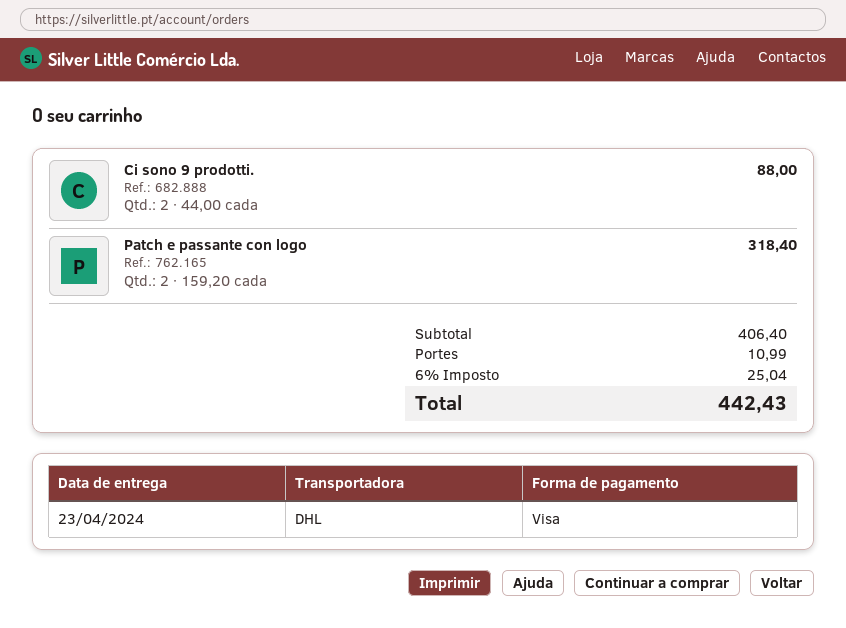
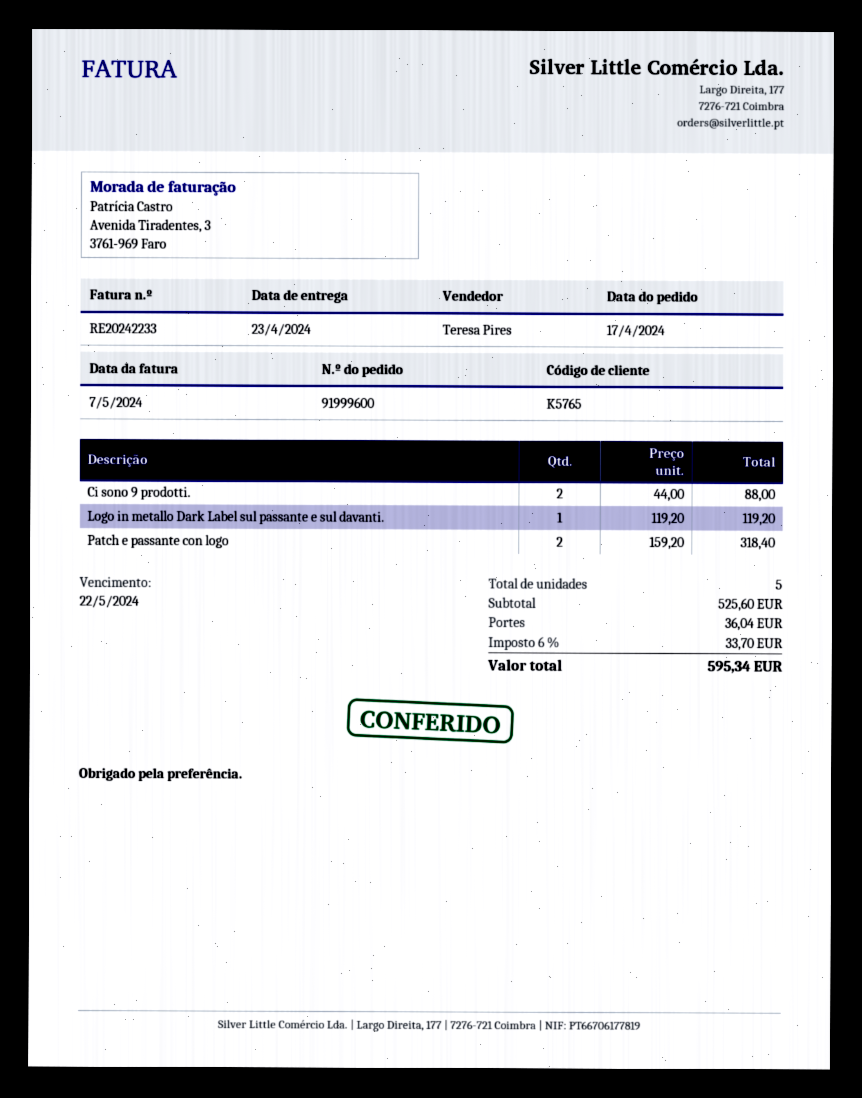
Logo in metallo Dark Label sul passante e sul davanti.: none -> 1 x 119.20 = 119.20
subtotal: 406.40 -> 525.60
shipping: 10.99 -> 36.04
tax: 6% = 25.04 -> 6% = 33.70
total: 442.43 -> 595.34

